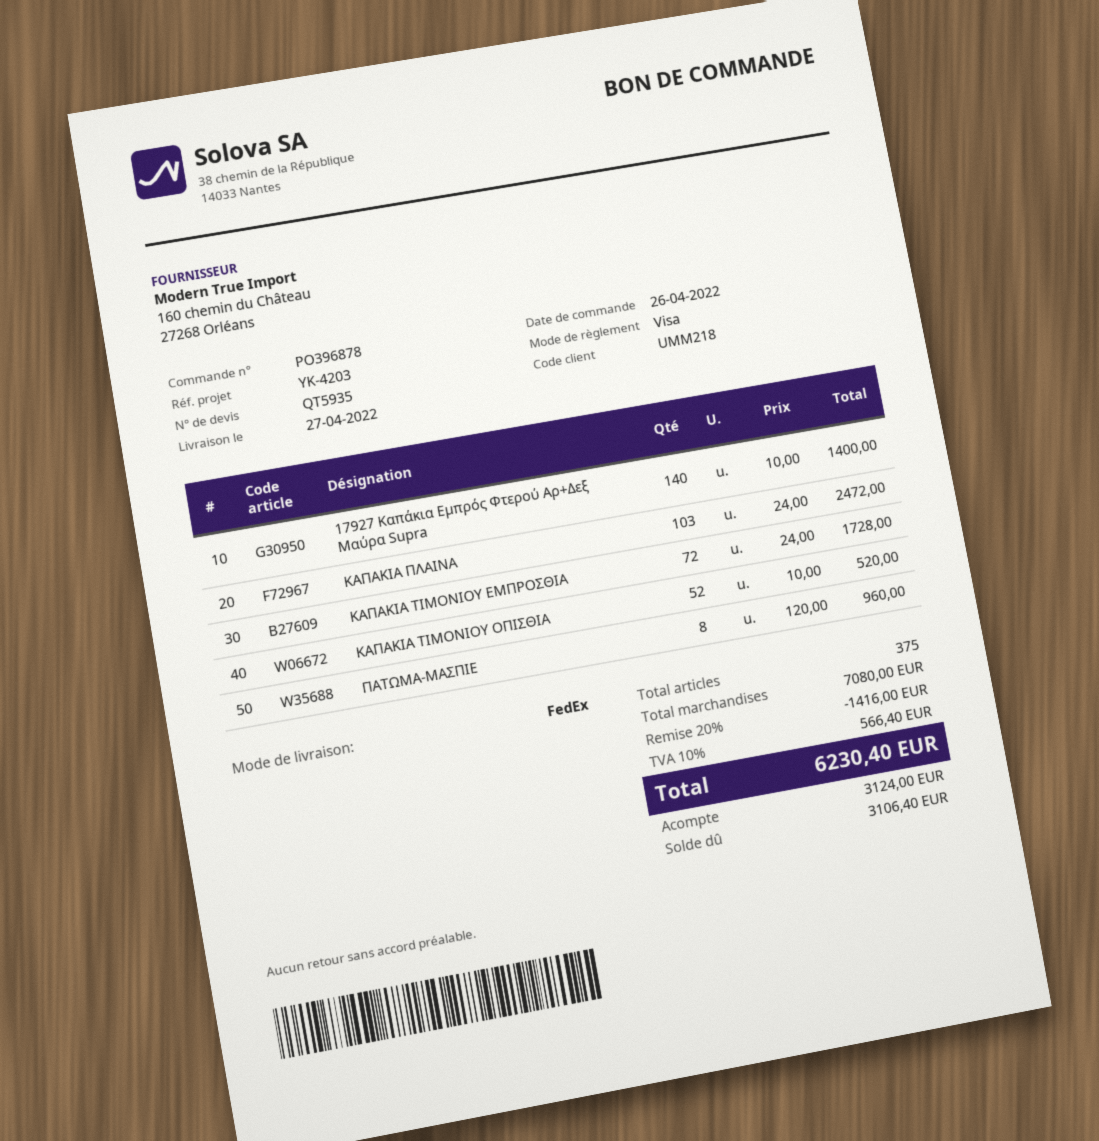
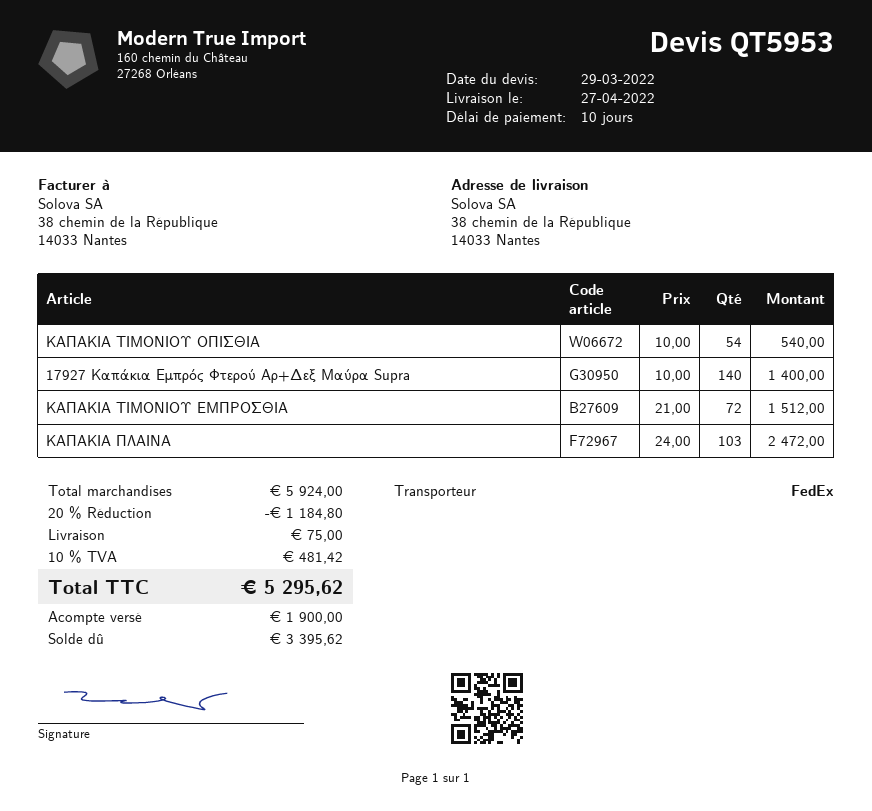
quote number: QT5935 -> QT5953
ΚΑΠΑΚΙΑ ΤΙΜΟΝΙΟΥ ΕΜΠΡΟΣΘΙΑ: 72 x 24.00 = 1728.00 -> 72 x 21.00 = 1512.00
ΚΑΠΑΚΙΑ ΤΙΜΟΝΙΟΥ ΟΠΙΣΘΙΑ: 52 x 10.00 = 520.00 -> 54 x 10.00 = 540.00
ΠΑΤΩΜΑ-ΜΑΣΠΙΕ: 8 x 120.00 = 960.00 -> none
subtotal: 7080.00 -> 5924.00
discount: 20% = 1416.00 -> 20% = 1184.80
shipping: none -> 75.00
tax: 10% = 566.40 -> 10% = 481.42
total: 6230.40 -> 5295.62
deposit: 3124.00 -> 1900.00
balance: 3106.40 -> 3395.62

